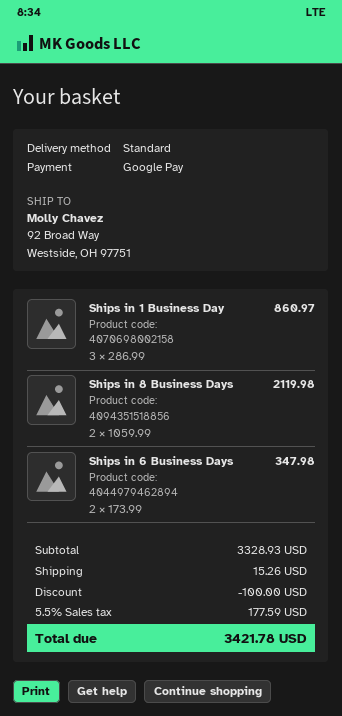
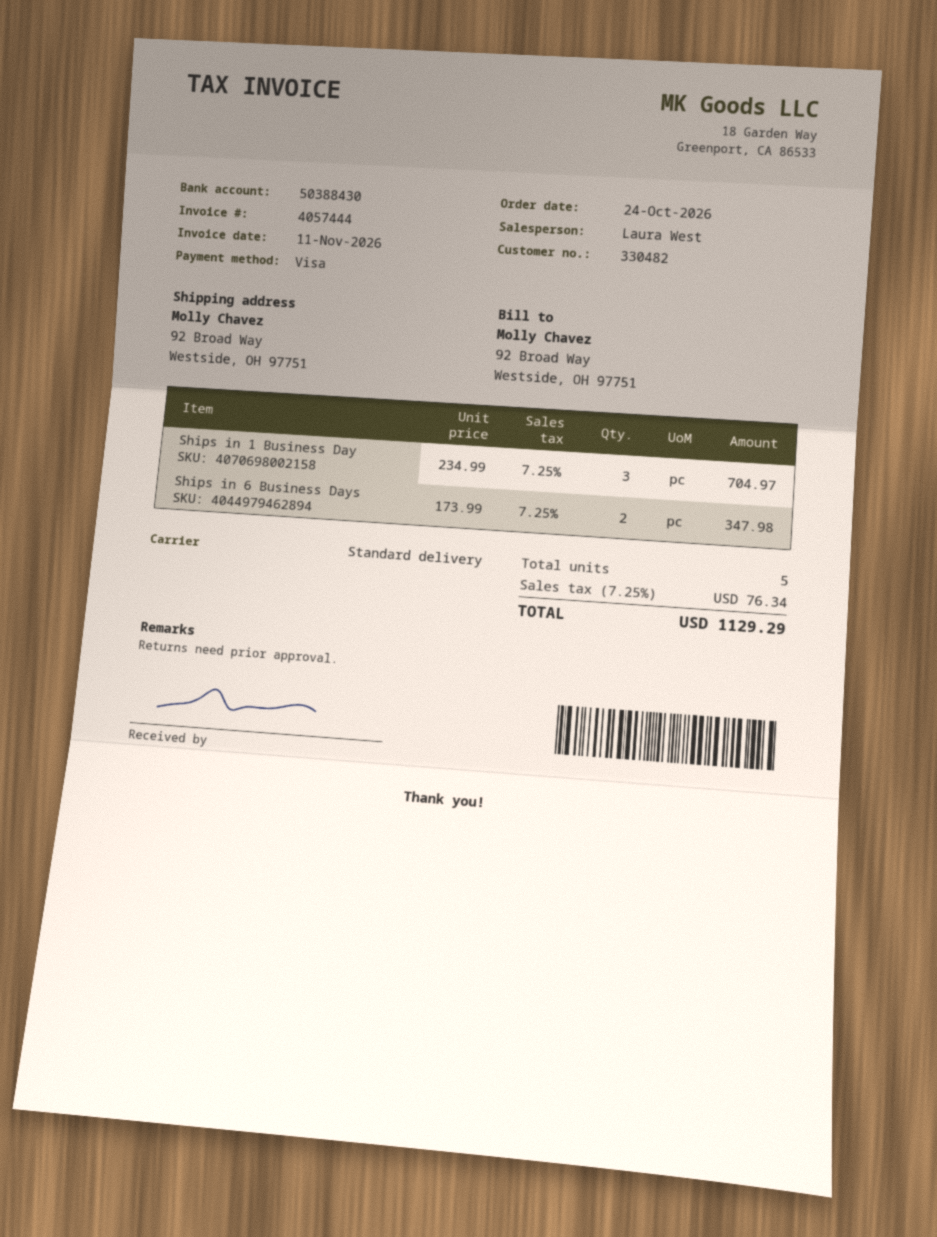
payment method: Google Pay -> Visa
Ships in 1 Business Day: 3 x 286.99 = 860.97 -> 3 x 234.99 = 704.97
Ships in 8 Business Days: 2 x 1059.99 = 2119.98 -> none
discount: 100.00 -> none
shipping: 15.26 -> none
tax: 5.5% = 177.59 -> 7.25% = 76.34
total: 3421.78 -> 1129.29

